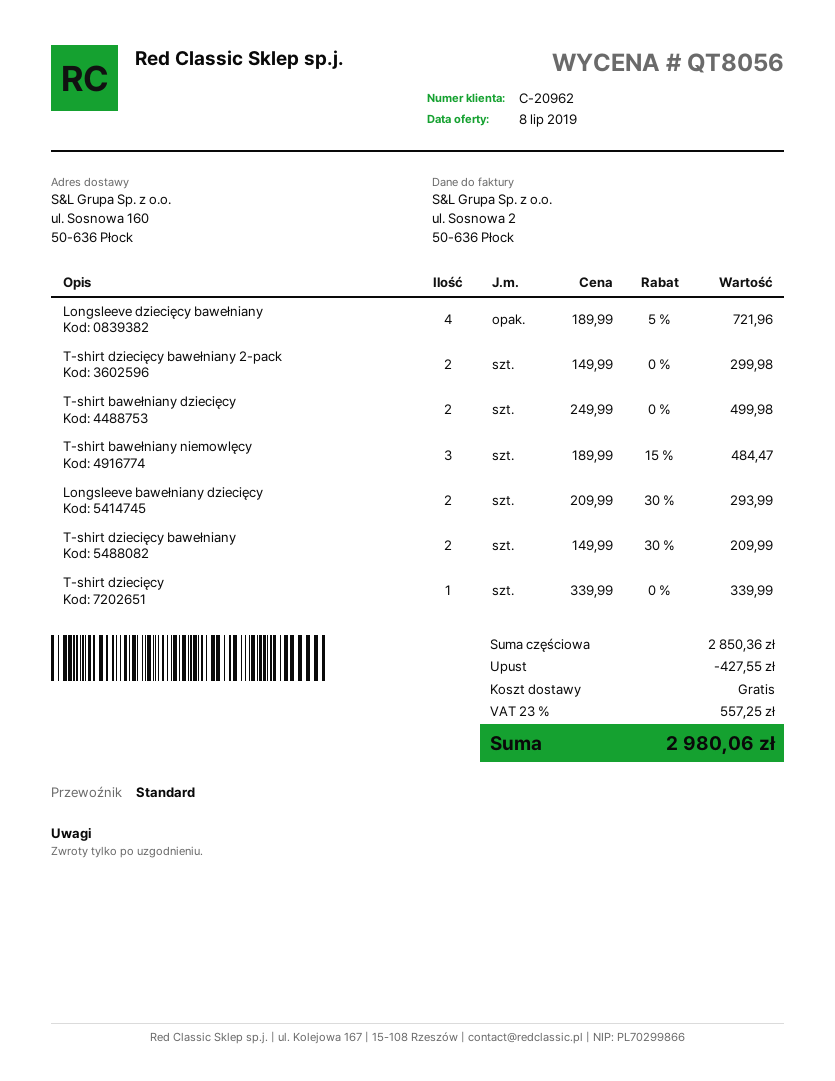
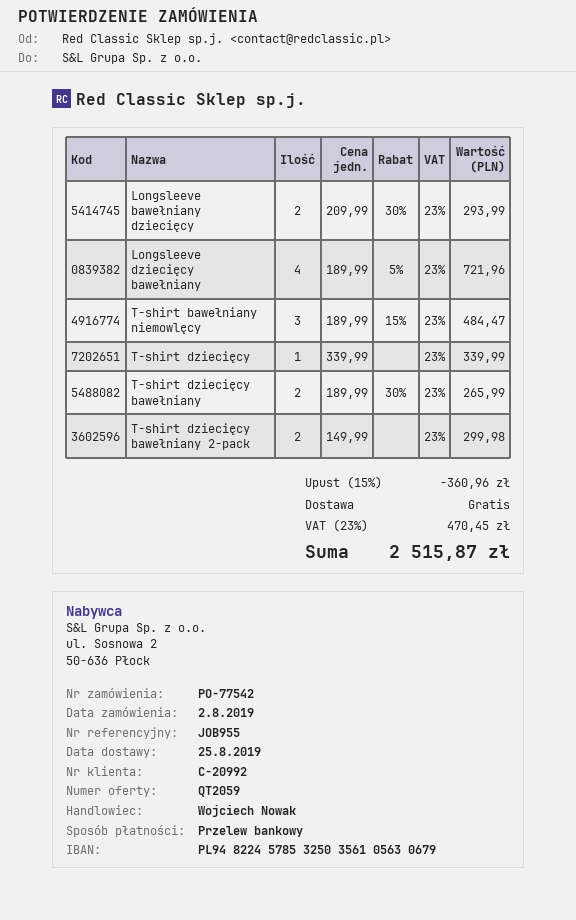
quote number: QT8056 -> QT2059
customer number: C-20962 -> C-20992
T-shirt bawełniany dziecięcy: 2 x 249.99 = 499.98 -> none
T-shirt dziecięcy bawełniany: 2 x 149.99 - 30% = 209.99 -> 2 x 189.99 - 30% = 265.99
discount: 427.55 -> 360.96
tax: 23% = 557.25 -> 23% = 470.45
total: 2980.06 -> 2515.87

